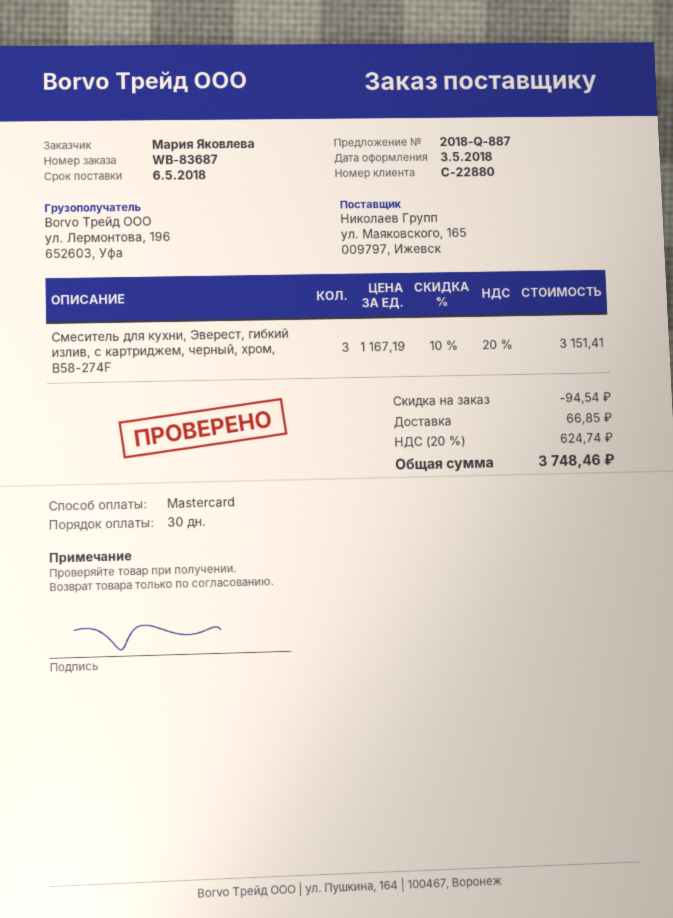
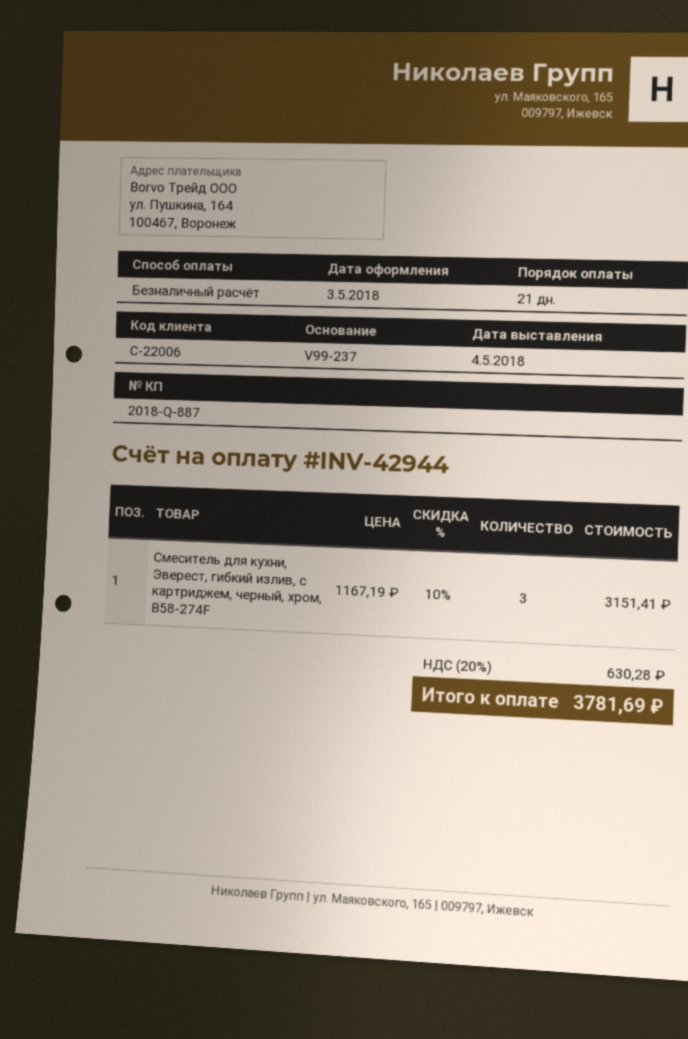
payment terms: 30 days -> 21 days
customer number: C-22880 -> C-22006
payment method: Mastercard -> bank transfer
discount: 94.54 -> none
shipping: 66.85 -> none
tax: 20% = 624.74 -> 20% = 630.28
total: 3748.46 -> 3781.69

